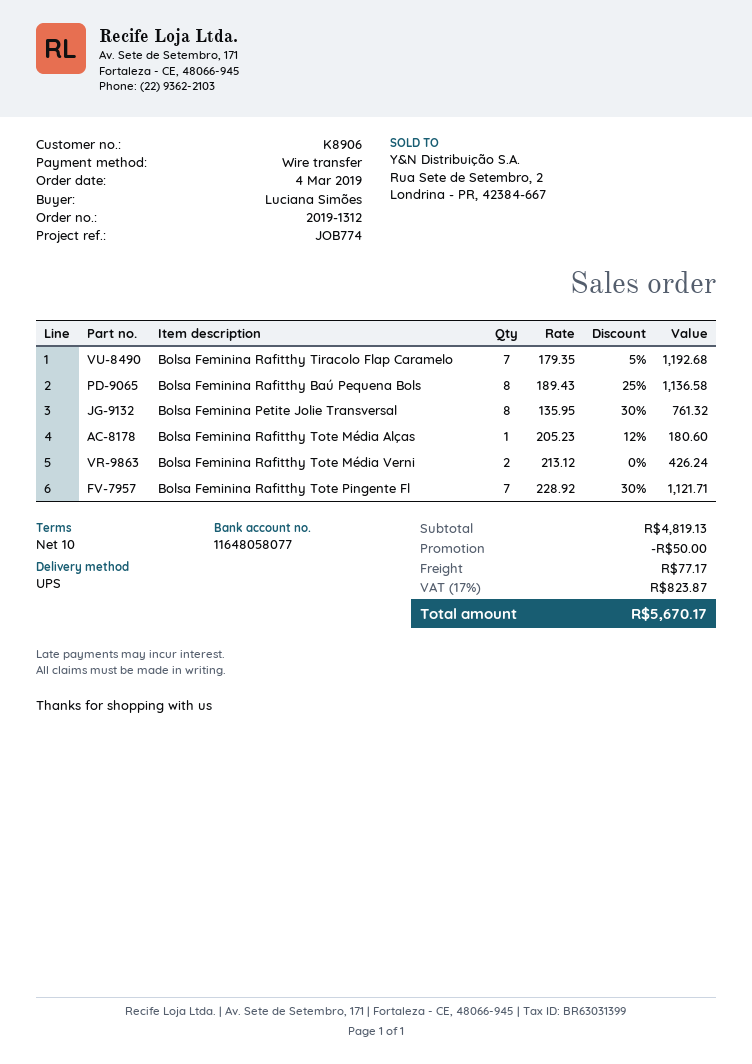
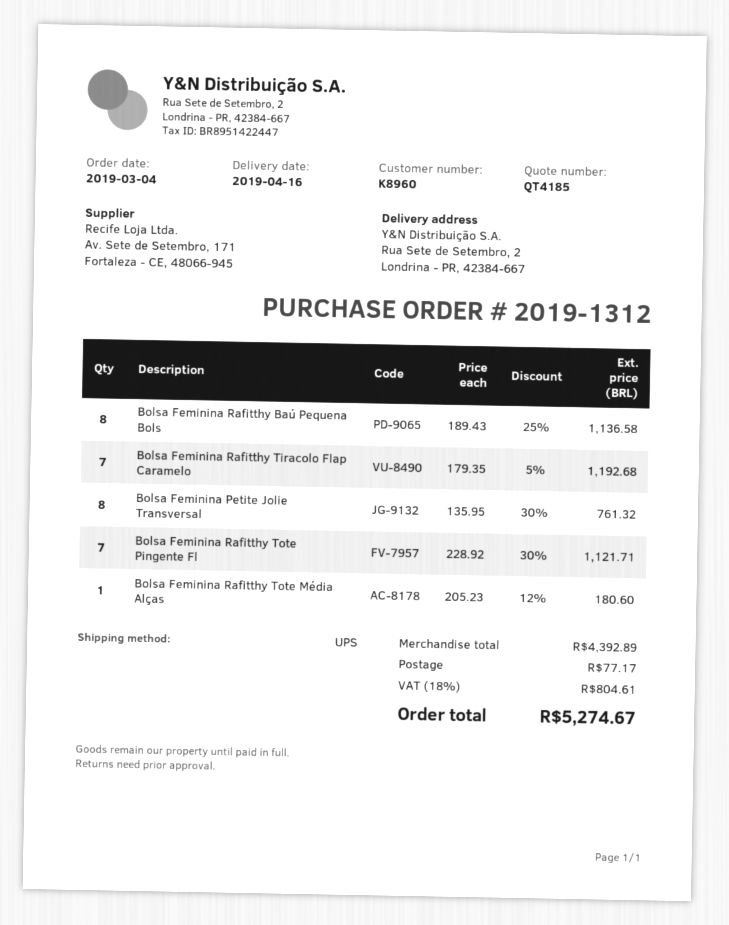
customer number: K8906 -> K8960
Bolsa Feminina Rafitthy Tote Média Verni: 2 x 213.12 = 426.24 -> none
subtotal: 4819.13 -> 4392.89
discount: 50.00 -> none
tax: 17% = 823.87 -> 18% = 804.61
total: 5670.17 -> 5274.67

